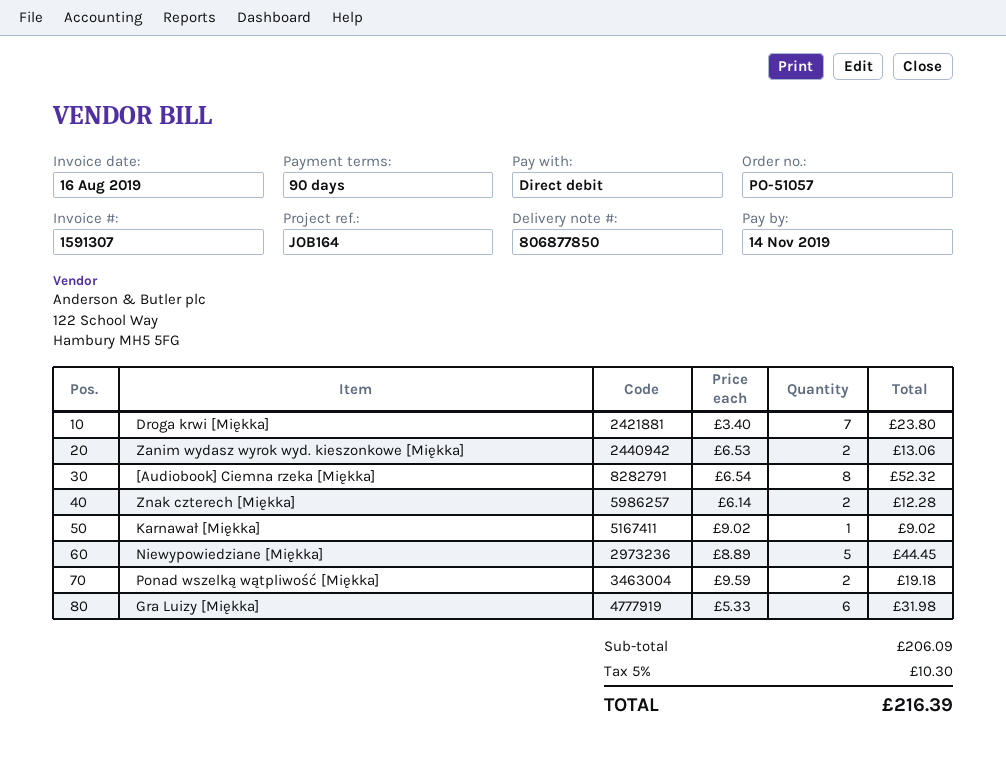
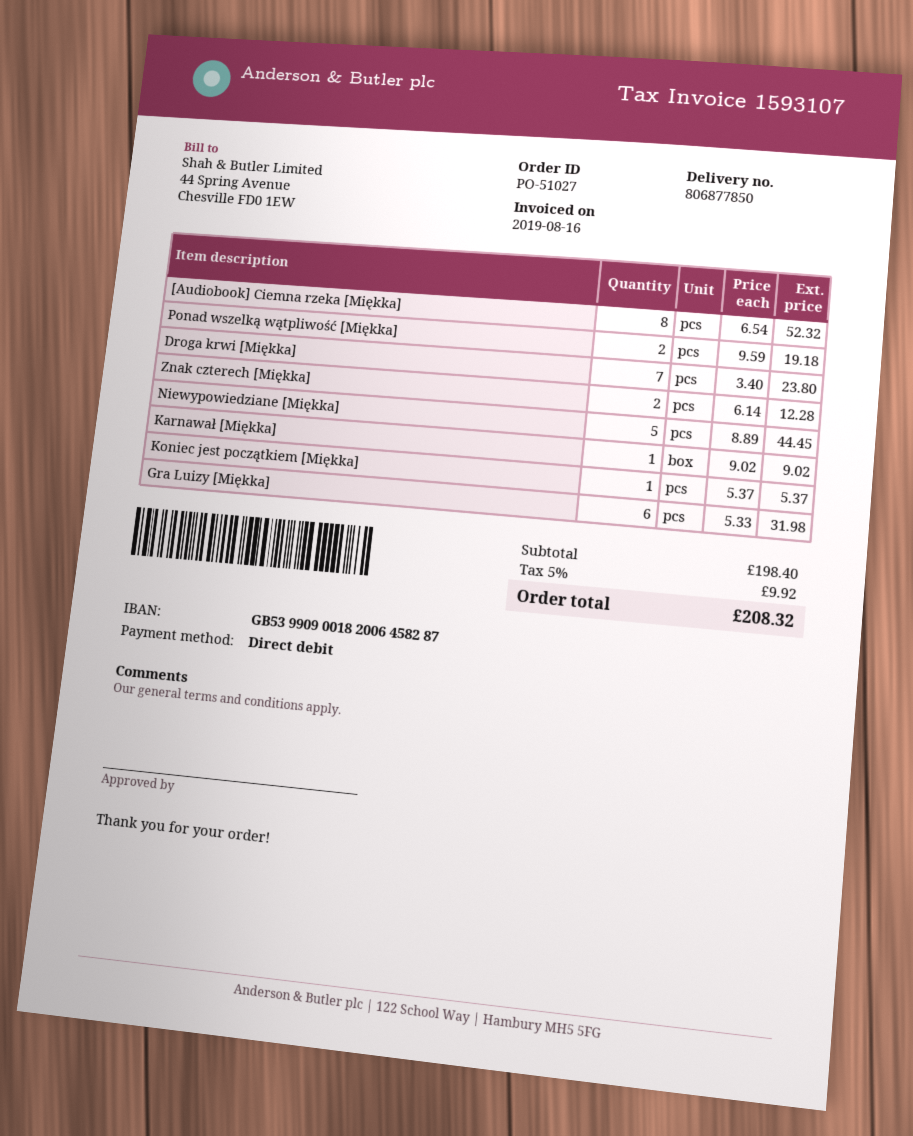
order number: PO-51057 -> PO-51027
invoice number: 1591307 -> 1593107
Zanim wydasz wyrok wyd. kieszonkowe [Miękka]: 2 x 6.53 = 13.06 -> none
Koniec jest początkiem [Miękka]: none -> 1 x 5.37 = 5.37
subtotal: 206.09 -> 198.40
tax: 5% = 10.30 -> 5% = 9.92
total: 216.39 -> 208.32

